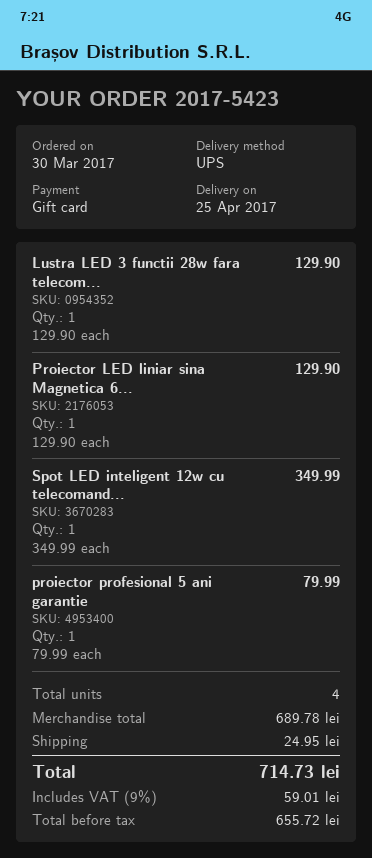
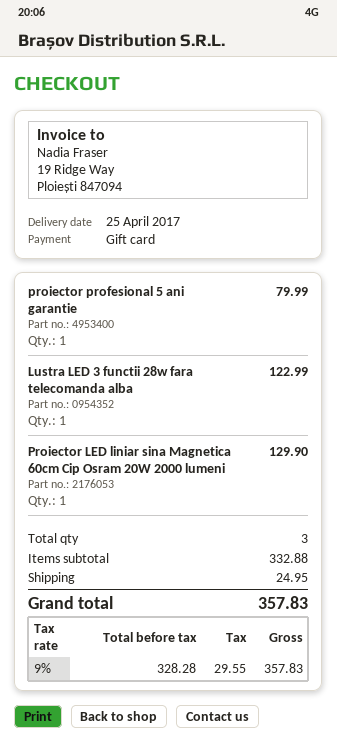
Lustra LED 3 functii 28w fara telecom...: 1 for 129.90 -> 1 for 122.99
Spot LED inteligent 12w cu telecomand...: 1 for 349.99 -> none
total quantity: 4 -> 3
subtotal: 689.78 -> 332.88
net: 655.72 -> 328.28
tax: 9% = 59.01 -> 9% = 29.55
total: 714.73 -> 357.83

